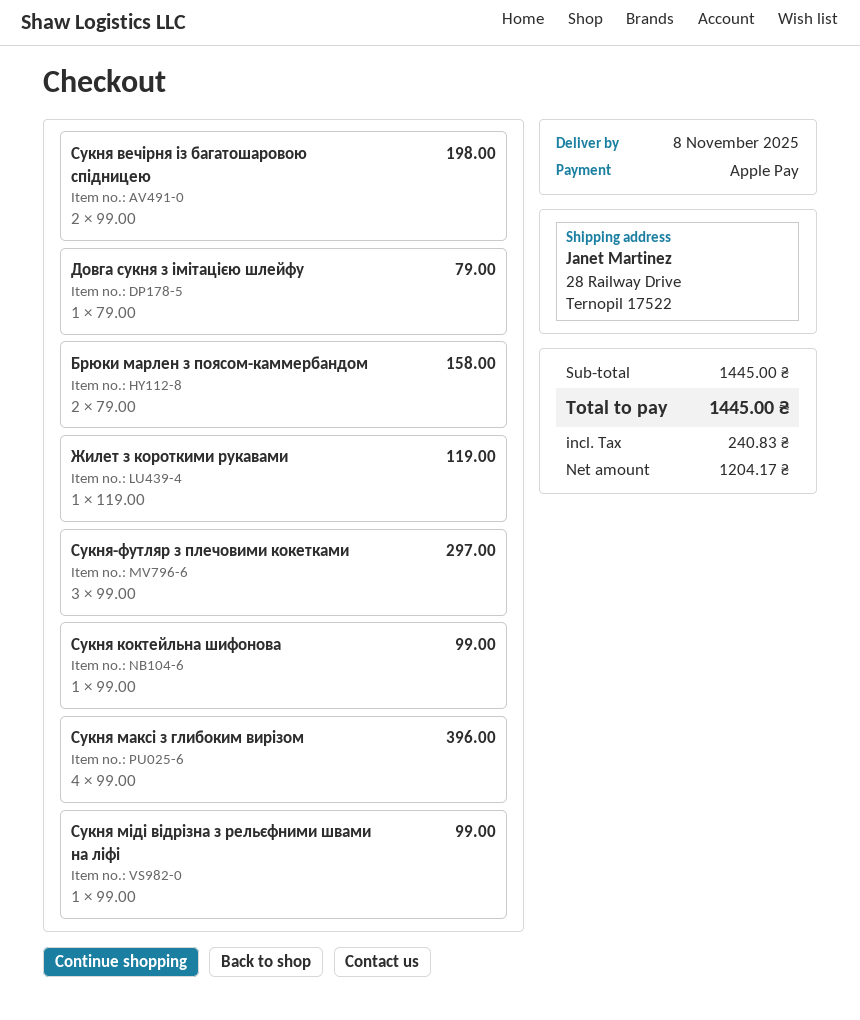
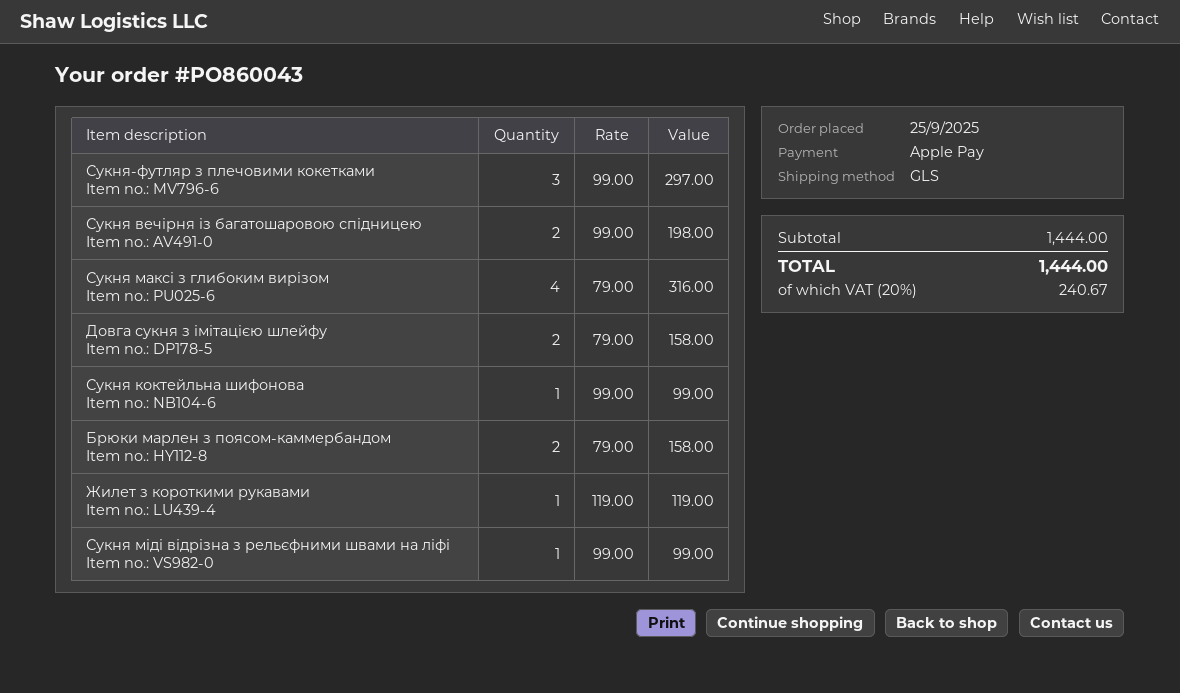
Довга сукня з імітацією шлейфу: 1 x 79.00 = 79.00 -> 2 x 79.00 = 158.00
Сукня максі з глибоким вирізом: 4 x 99.00 = 396.00 -> 4 x 79.00 = 316.00
subtotal: 1445.00 -> 1444.00
tax: 240.83 -> 240.67
total: 1445.00 -> 1444.00

